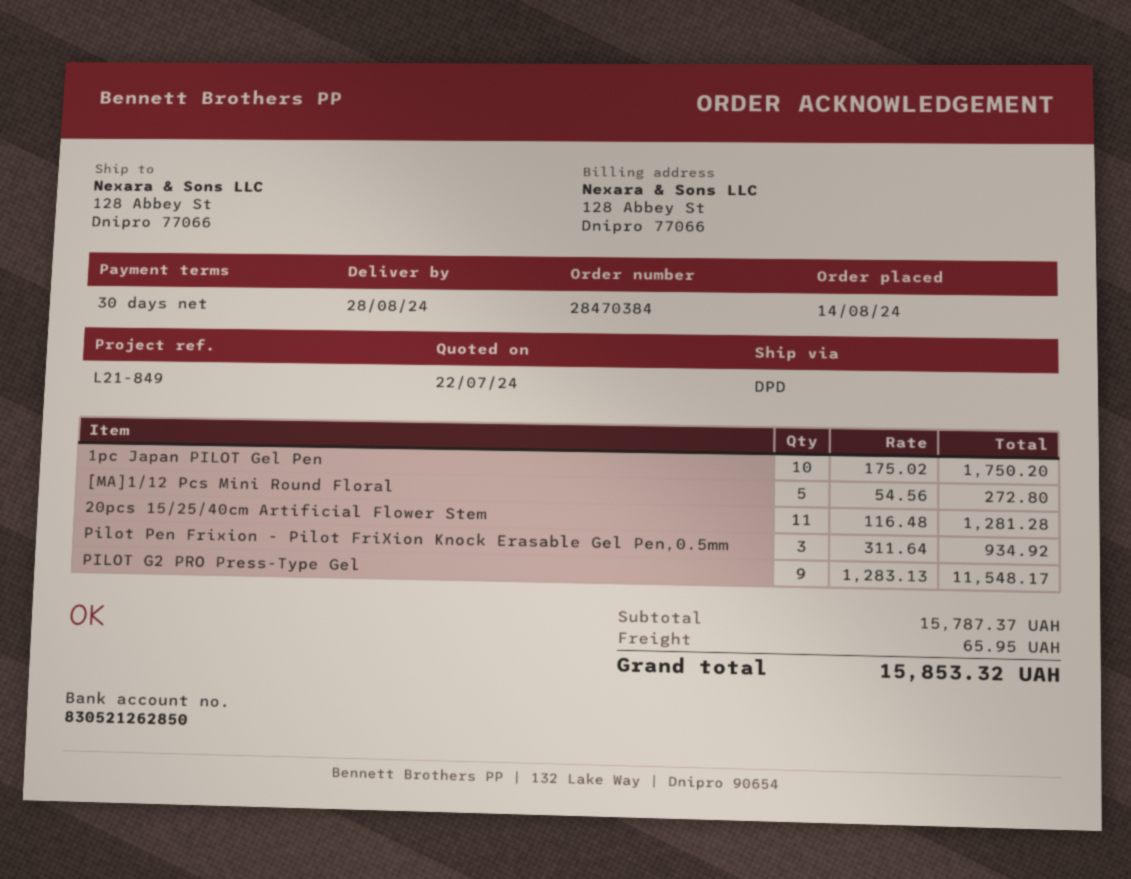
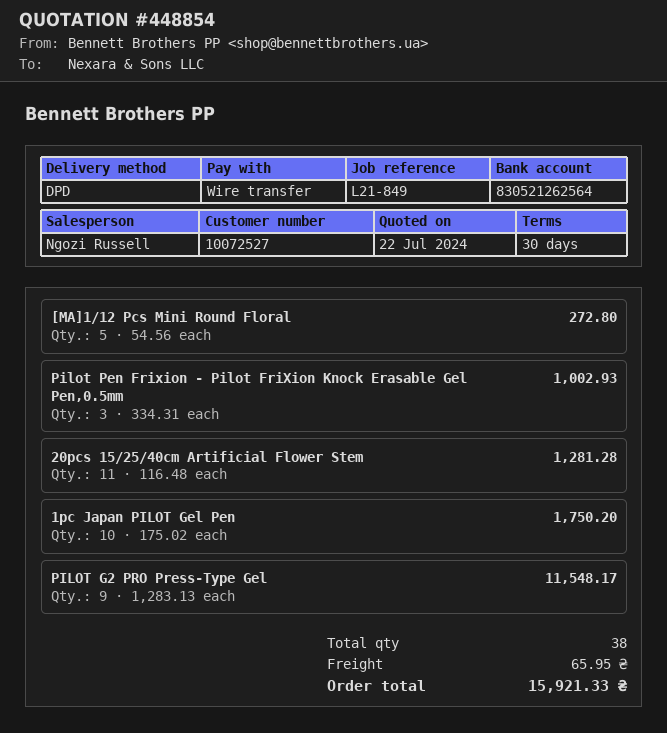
bank account: 830521262850 -> 830521262564
Pilot Pen Frixion - Pilot FriXion Knock Erasable Gel Pen,0.5mm: 3 x 311.64 = 934.92 -> 3 x 334.31 = 1002.93
total: 15853.32 -> 15921.33

